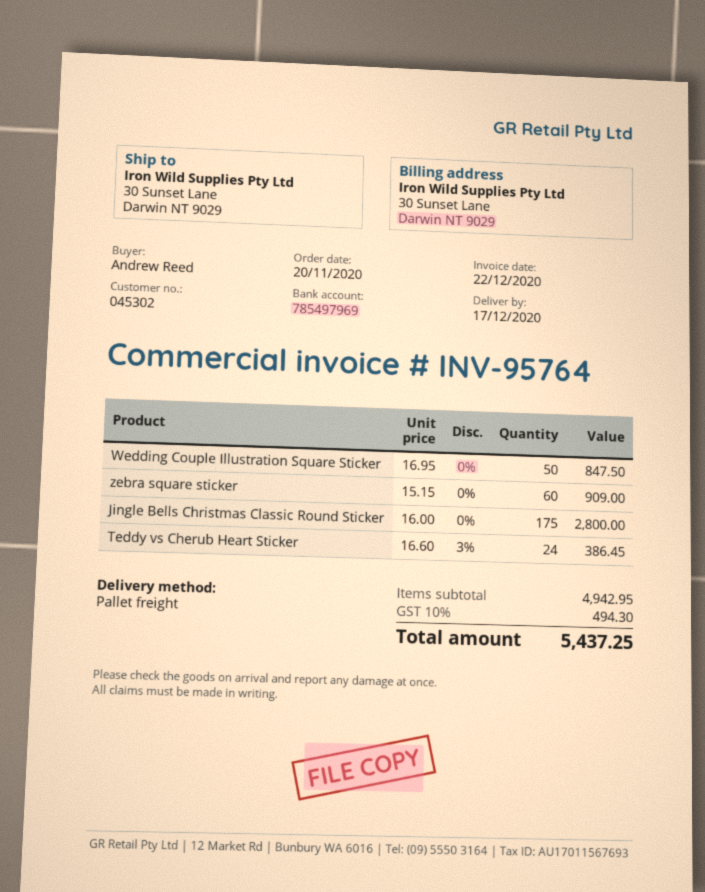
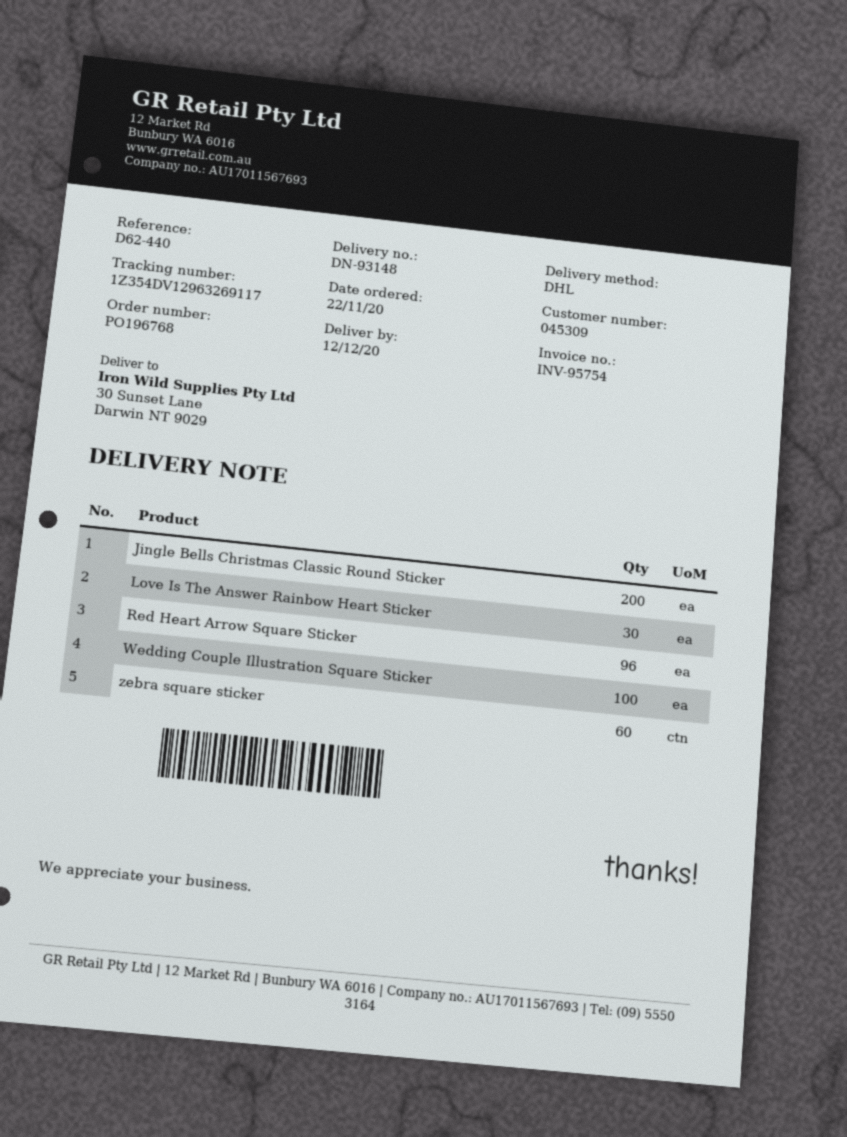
order date: 2020-11-20 -> 2020-11-22
delivery date: 2020-12-17 -> 2020-12-12
invoice number: INV-95764 -> INV-95754
customer number: 045302 -> 045309
shipping method: pallet freight -> DHL
Wedding Couple Illustration Square Sticker: 50 -> 100
Jingle Bells Christmas Classic Round Sticker: 175 -> 200
Teddy vs Cherub Heart Sticker: 24 -> none
Love Is The Answer Rainbow Heart Sticker: none -> 30
Red Heart Arrow Square Sticker: none -> 96

